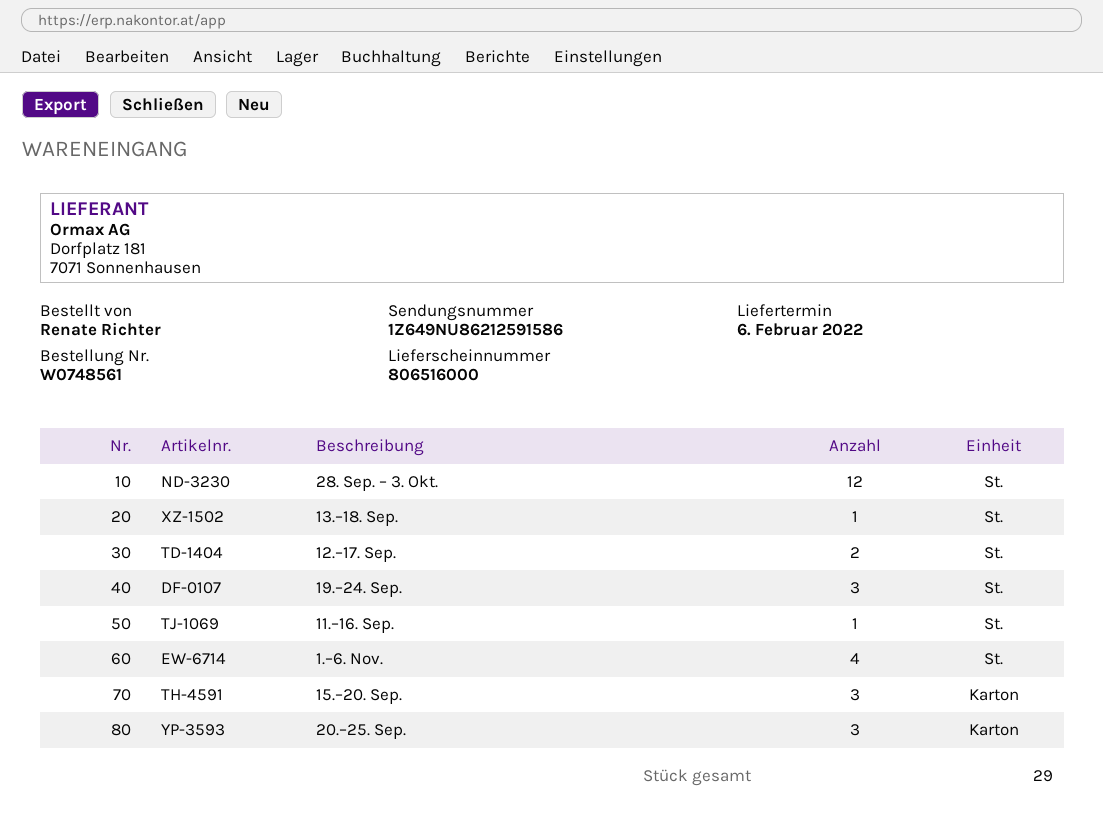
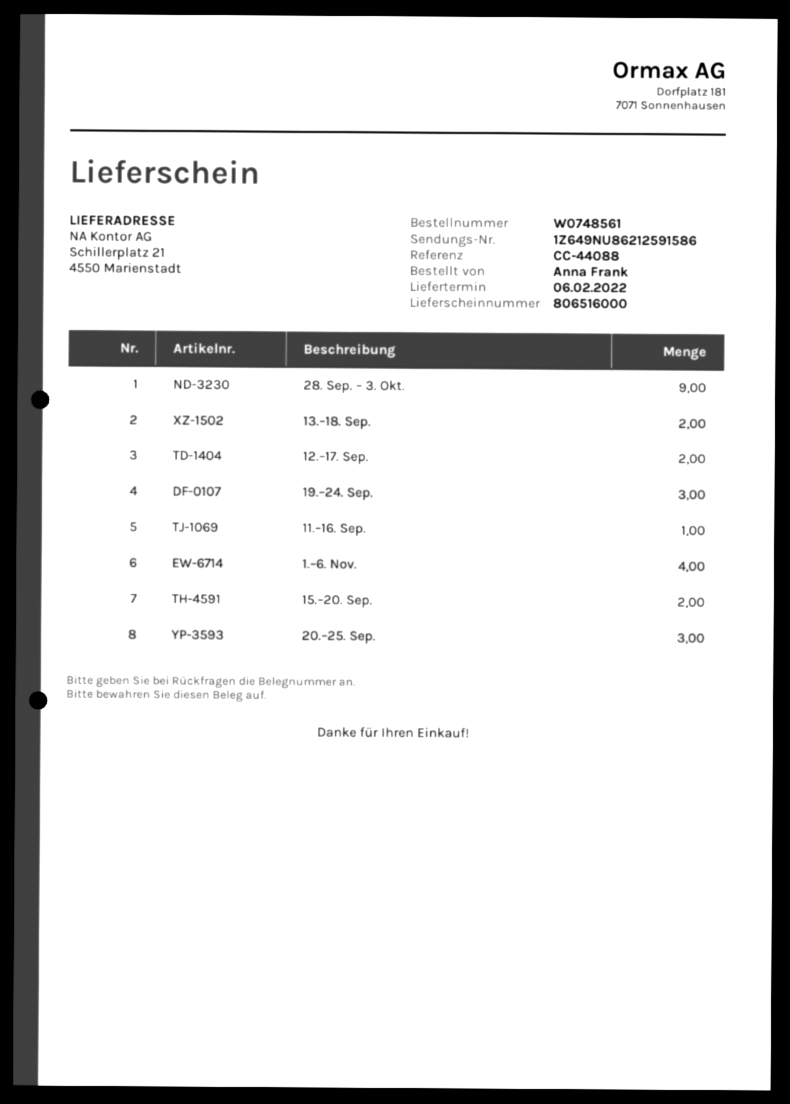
ordered by: Renate Richter -> Anna Frank
28. Sep. – 3. Okt.: 12 -> 9
13.–18. Sep.: 1 -> 2
15.–20. Sep.: 3 -> 2

